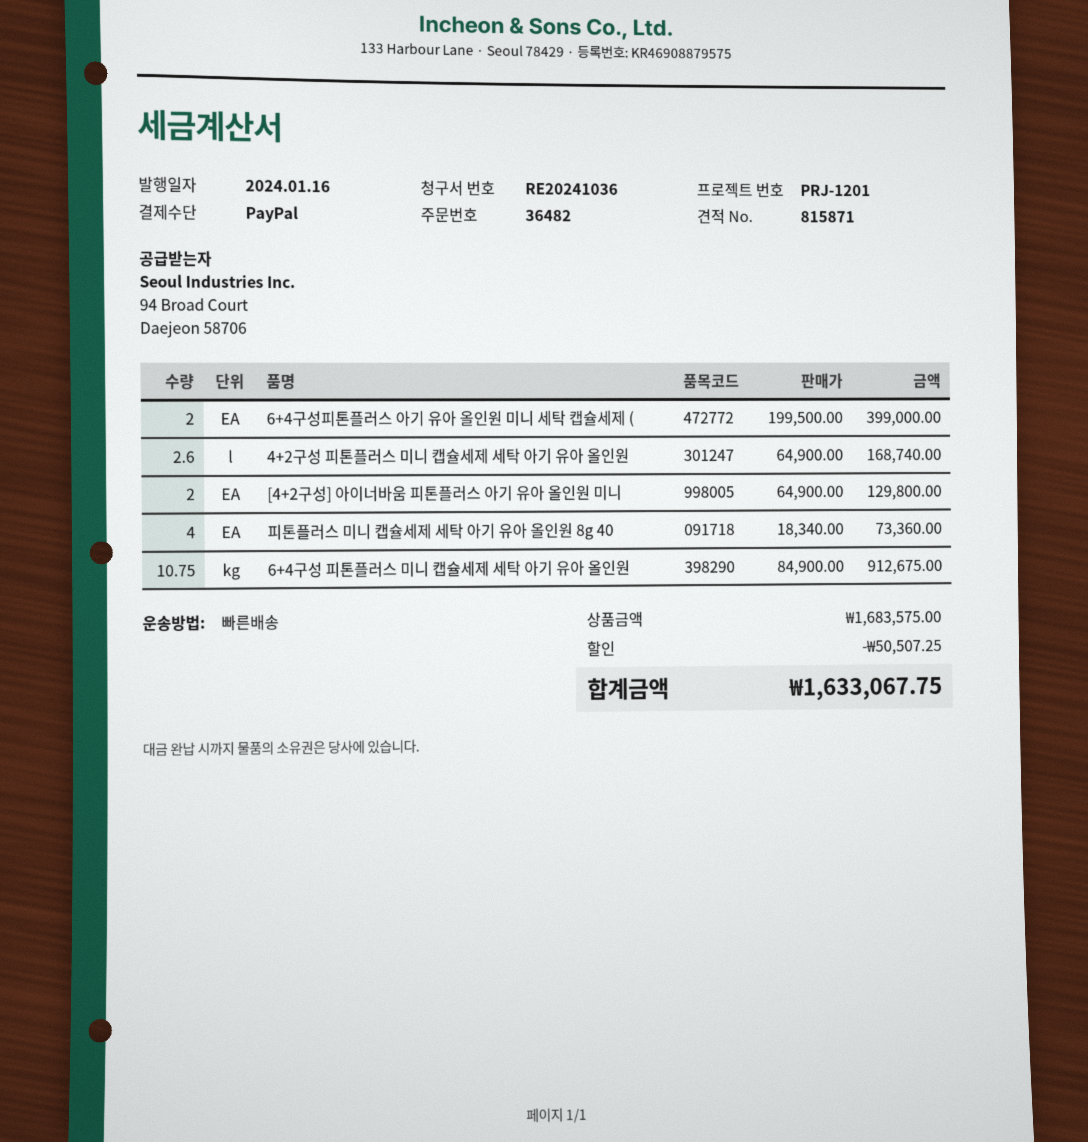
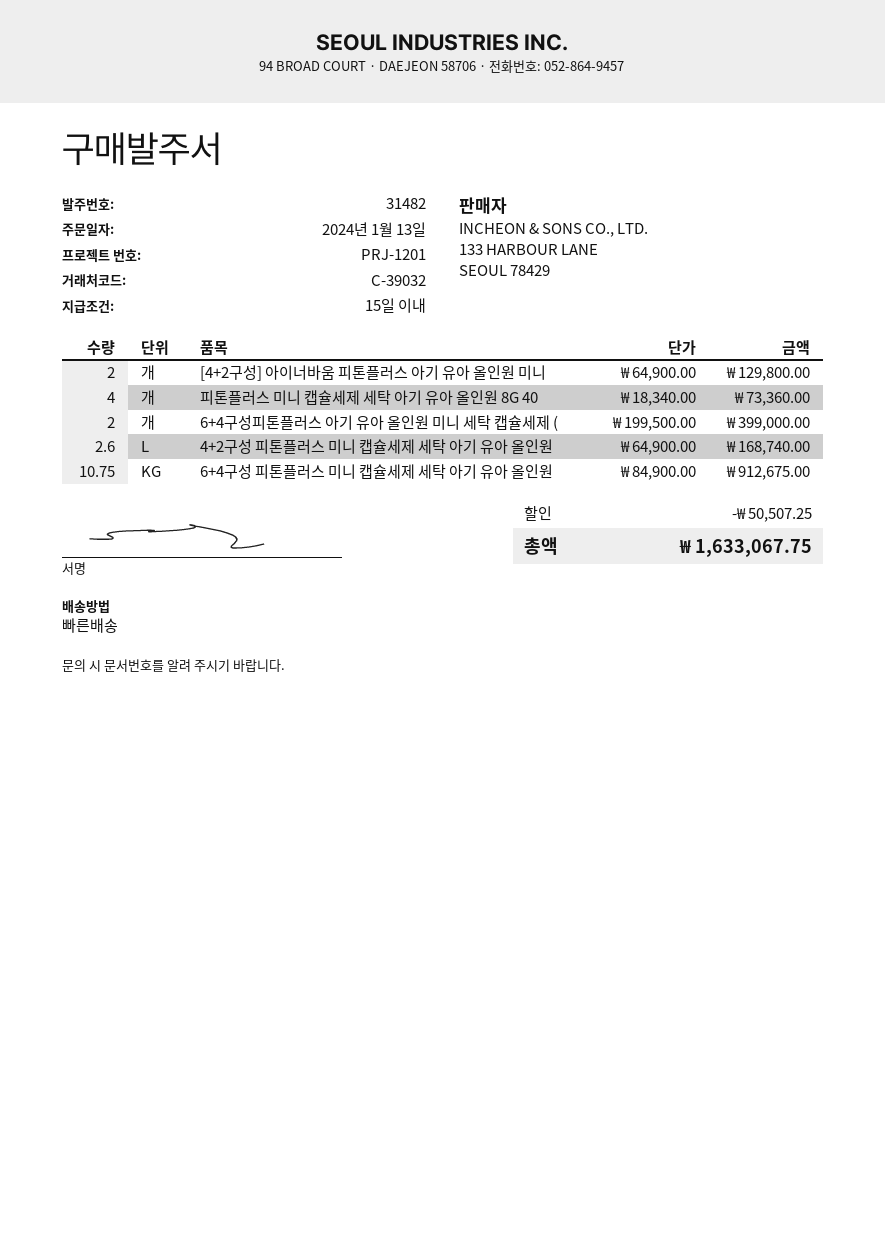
order number: 36482 -> 31482

